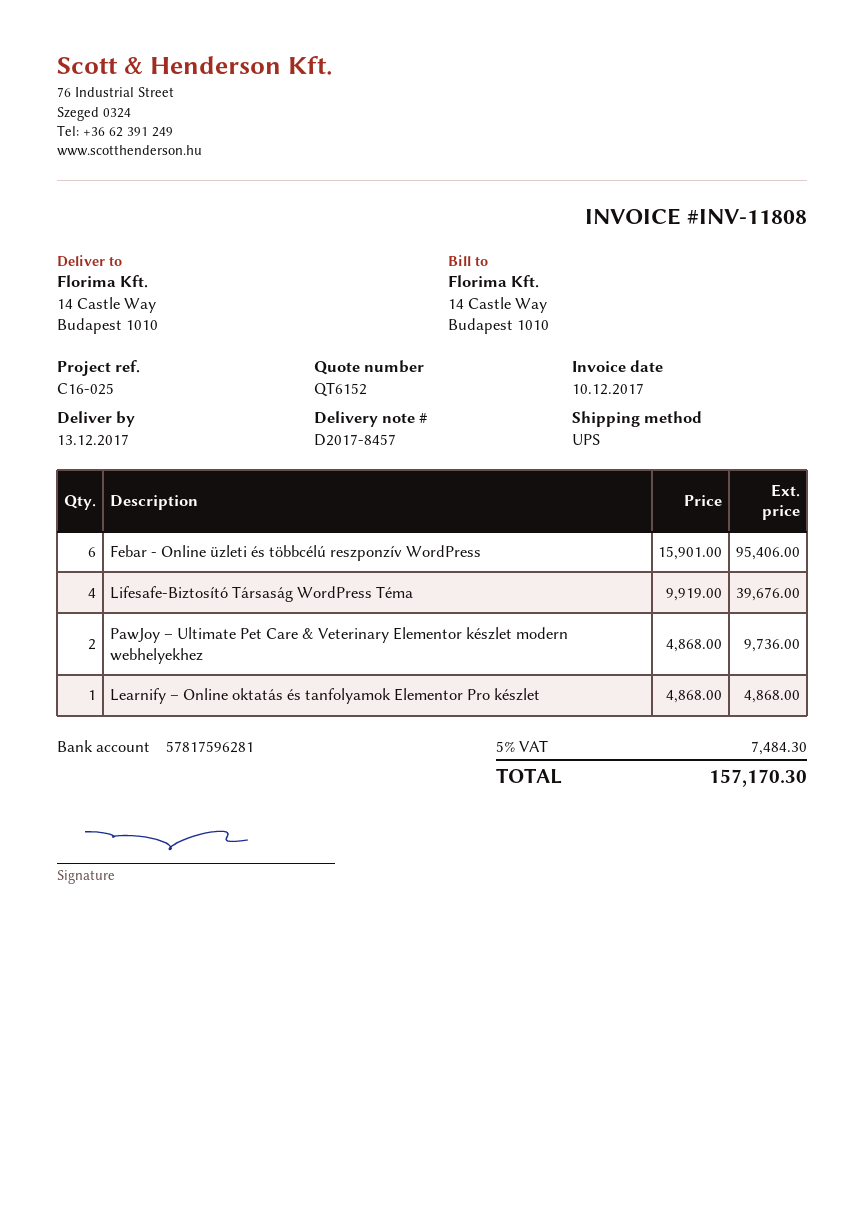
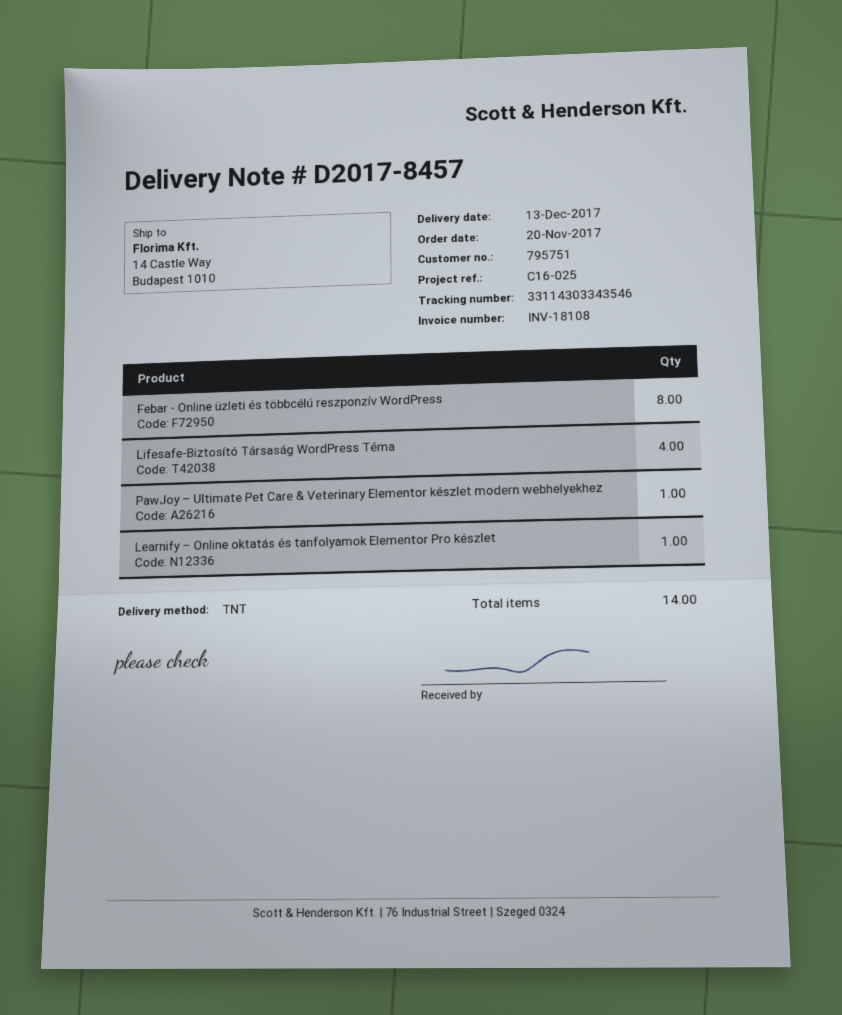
invoice number: INV-11808 -> INV-18108
shipping method: UPS -> TNT
Febar - Online üzleti és többcélú reszponzív WordPress: 6 -> 8
PawJoy – Ultimate Pet Care & Veterinary Elementor készlet modern webhelyekhez: 2 -> 1

